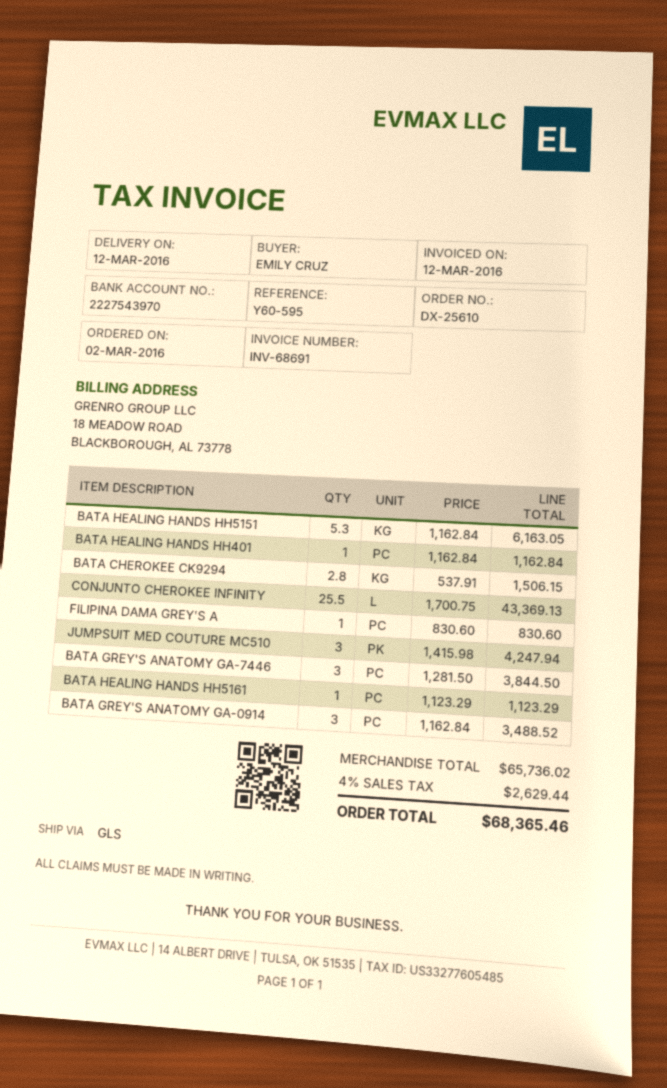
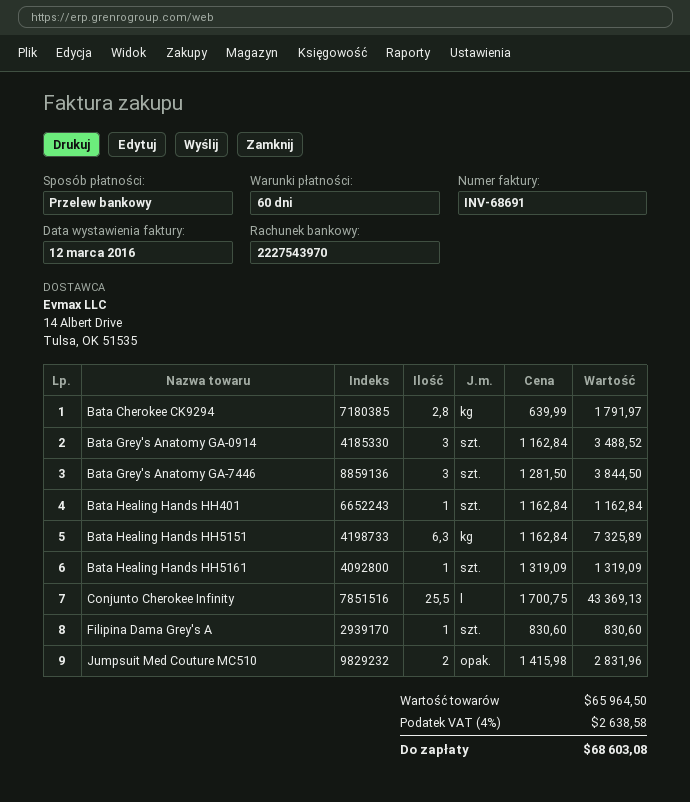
BATA HEALING HANDS HH5151: 5.3 x 1162.84 = 6163.05 -> 6.3 x 1162.84 = 7325.89
BATA CHEROKEE CK9294: 2.8 x 537.91 = 1506.15 -> 2.8 x 639.99 = 1791.97
JUMPSUIT MED COUTURE MC510: 3 x 1415.98 = 4247.94 -> 2 x 1415.98 = 2831.96
BATA HEALING HANDS HH5161: 1 x 1123.29 = 1123.29 -> 1 x 1319.09 = 1319.09
subtotal: 65736.02 -> 65964.50
tax: 4% = 2629.44 -> 4% = 2638.58
total: 68365.46 -> 68603.08

